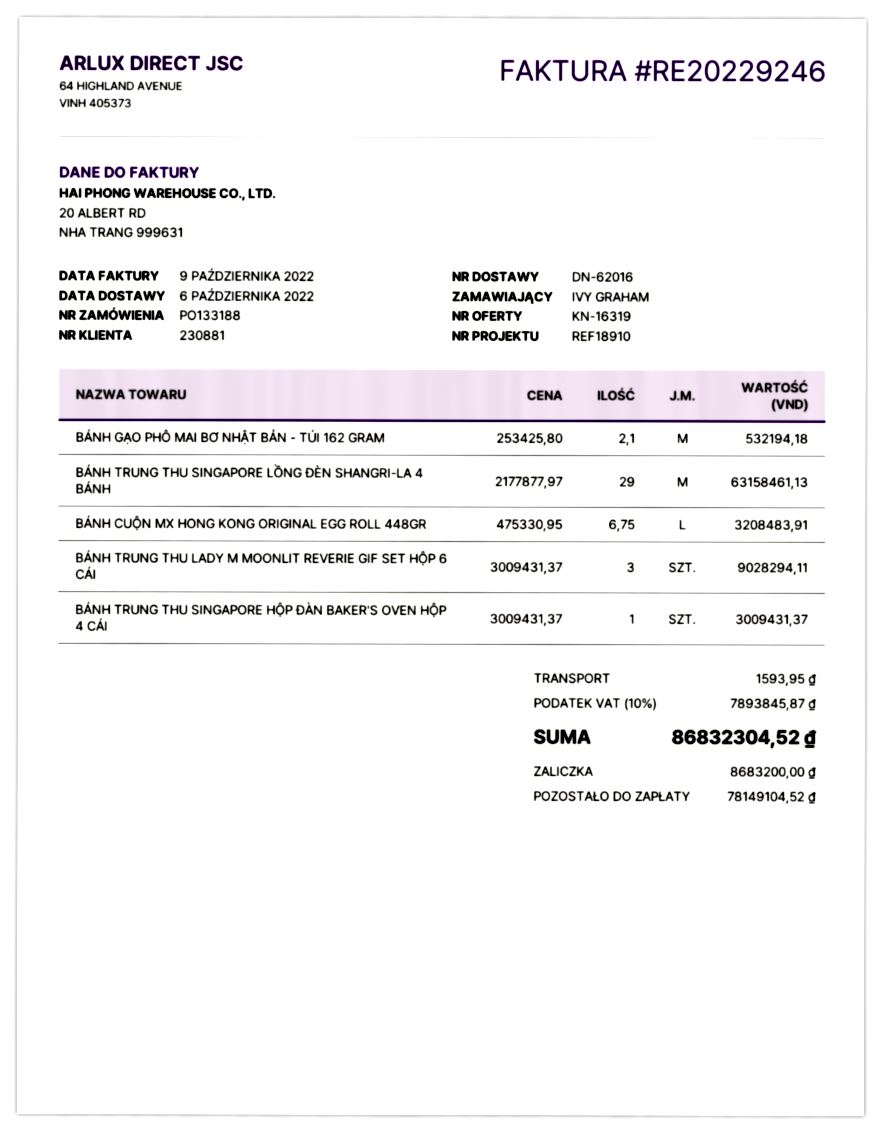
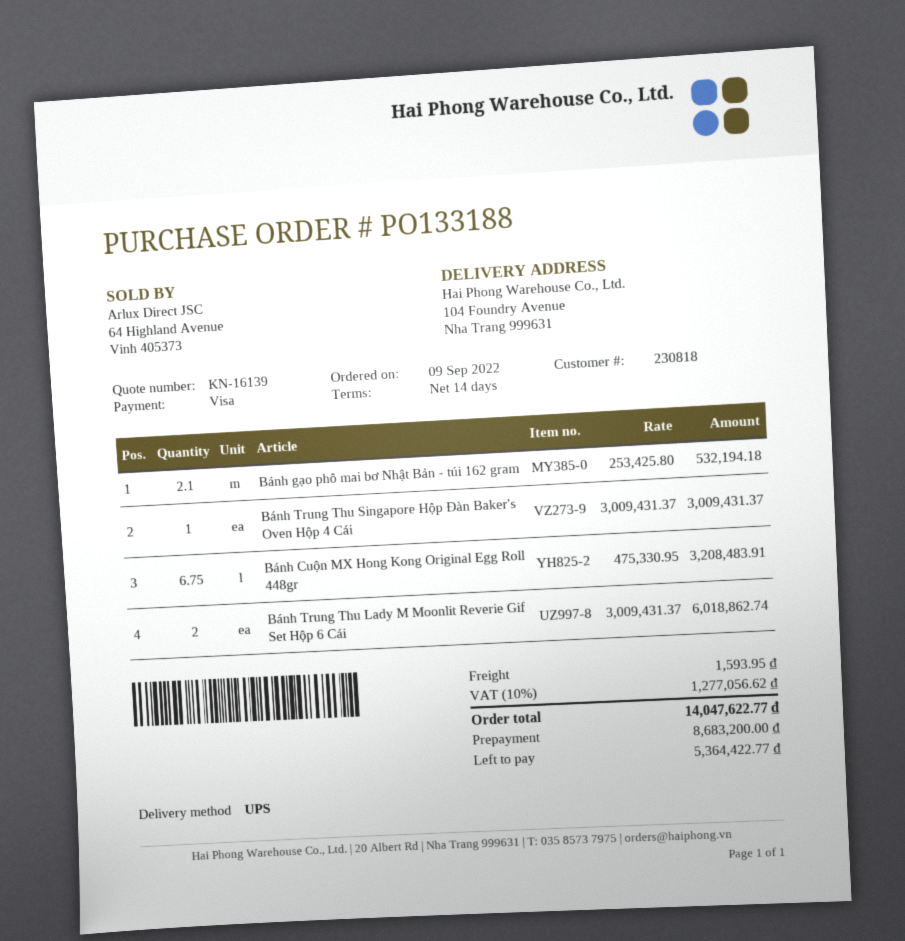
quote number: KN-16319 -> KN-16139
customer number: 230881 -> 230818
BÁNH TRUNG THU SINGAPORE LỒNG ĐÈN SHANGRI-LA 4 BÁNH: 29 x 2177877.97 = 63158461.13 -> none
BÁNH TRUNG THU LADY M MOONLIT REVERIE GIF SET HỘP 6 CÁI: 3 x 3009431.37 = 9028294.11 -> 2 x 3009431.37 = 6018862.74
tax: 10% = 7893845.87 -> 10% = 1277056.62
total: 86832304.52 -> 14047622.77
balance: 78149104.52 -> 5364422.77

